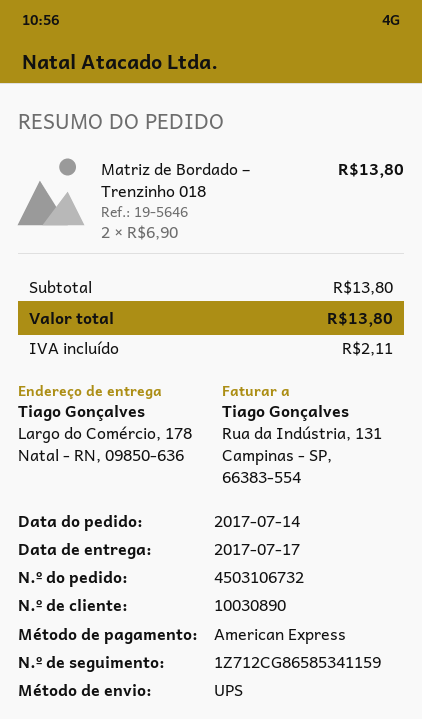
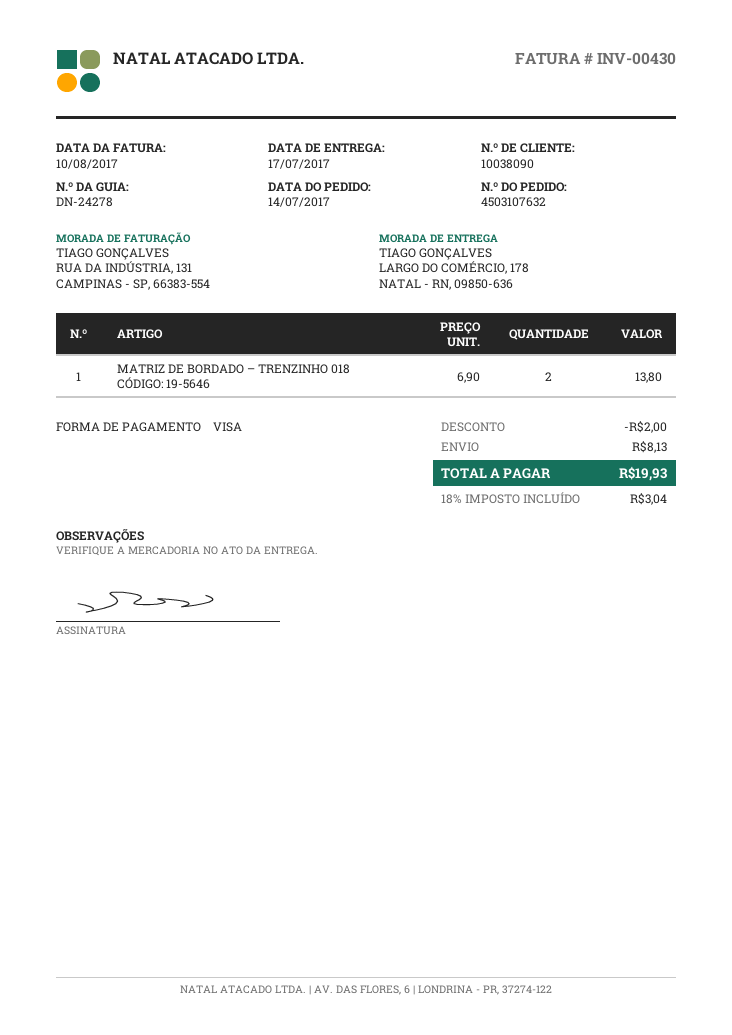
order number: 4503106732 -> 4503107632
customer number: 10030890 -> 10038090
payment method: American Express -> Visa
discount: none -> 2.00
shipping: none -> 8.13
tax: 2.11 -> 3.04
total: 13.80 -> 19.93

